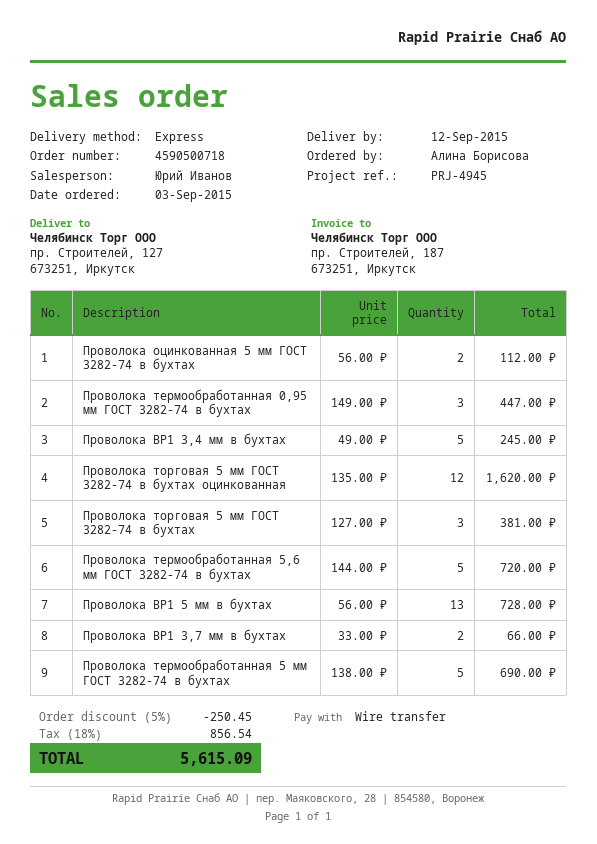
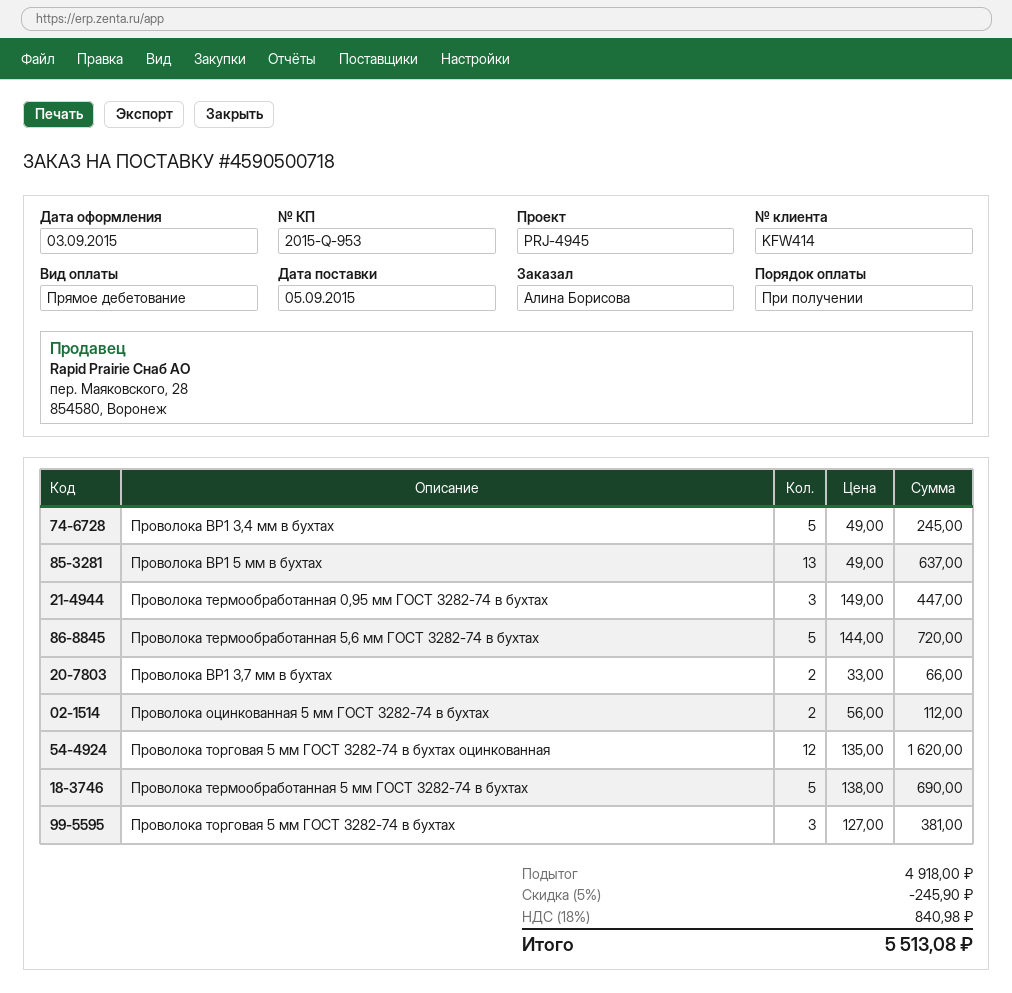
delivery date: 2015-09-12 -> 2015-09-05
payment method: bank transfer -> direct debit
Проволока ВР1 5 мм в бухтах: 13 x 56.00 = 728.00 -> 13 x 49.00 = 637.00
discount: 5% = 250.45 -> 5% = 245.90
tax: 18% = 856.54 -> 18% = 840.98
total: 5615.09 -> 5513.08

